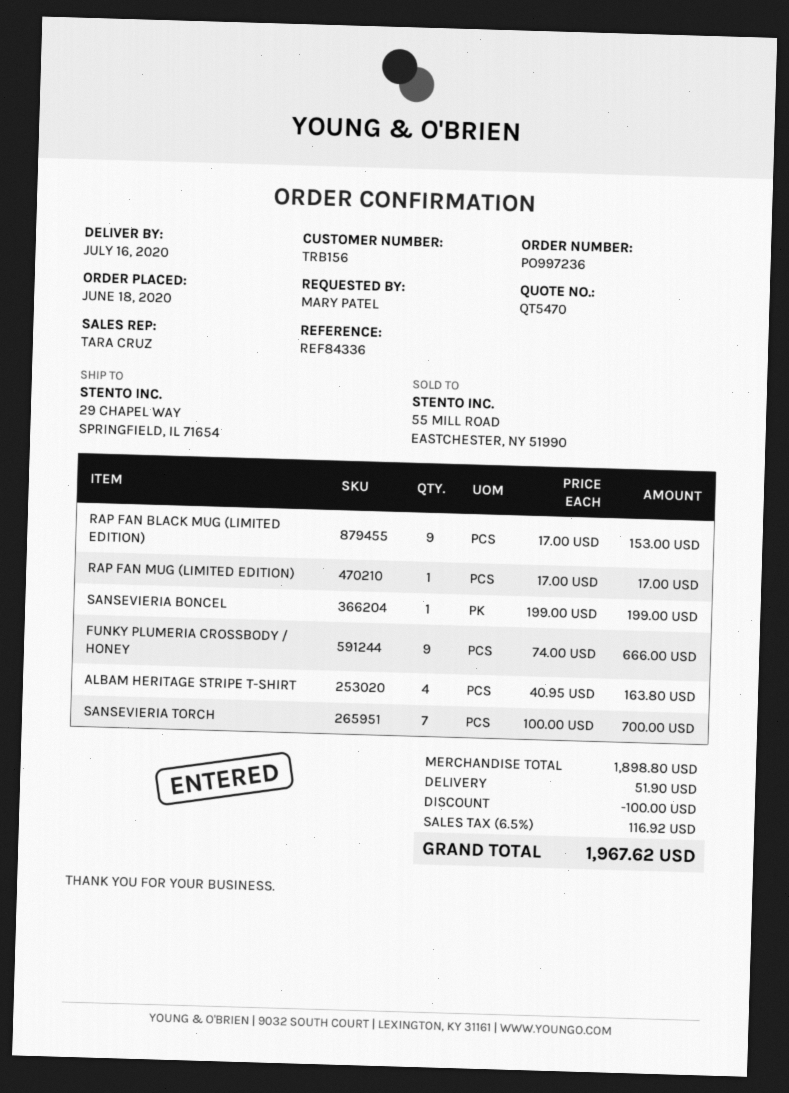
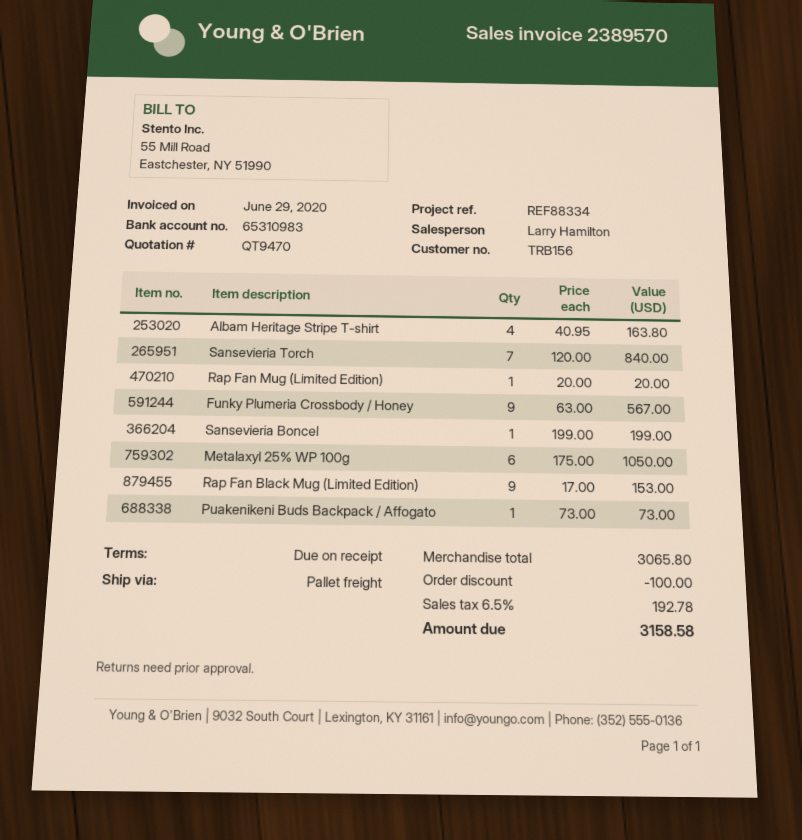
quote number: QT5470 -> QT9470
reference: REF84336 -> REF88334
sales rep: TARA CRUZ -> Larry Hamilton
RAP FAN MUG (LIMITED EDITION): 1 x 17.00 = 17.00 -> 1 x 20.00 = 20.00
FUNKY PLUMERIA CROSSBODY / HONEY: 9 x 74.00 = 666.00 -> 9 x 63.00 = 567.00
SANSEVIERIA TORCH: 7 x 100.00 = 700.00 -> 7 x 120.00 = 840.00
Metalaxyl 25% WP 100g: none -> 6 x 175.00 = 1050.00
Puakenikeni Buds Backpack / Affogato: none -> 1 x 73.00 = 73.00
subtotal: 1898.80 -> 3065.80
shipping: 51.90 -> none
tax: 6.5% = 116.92 -> 6.5% = 192.78
total: 1967.62 -> 3158.58

